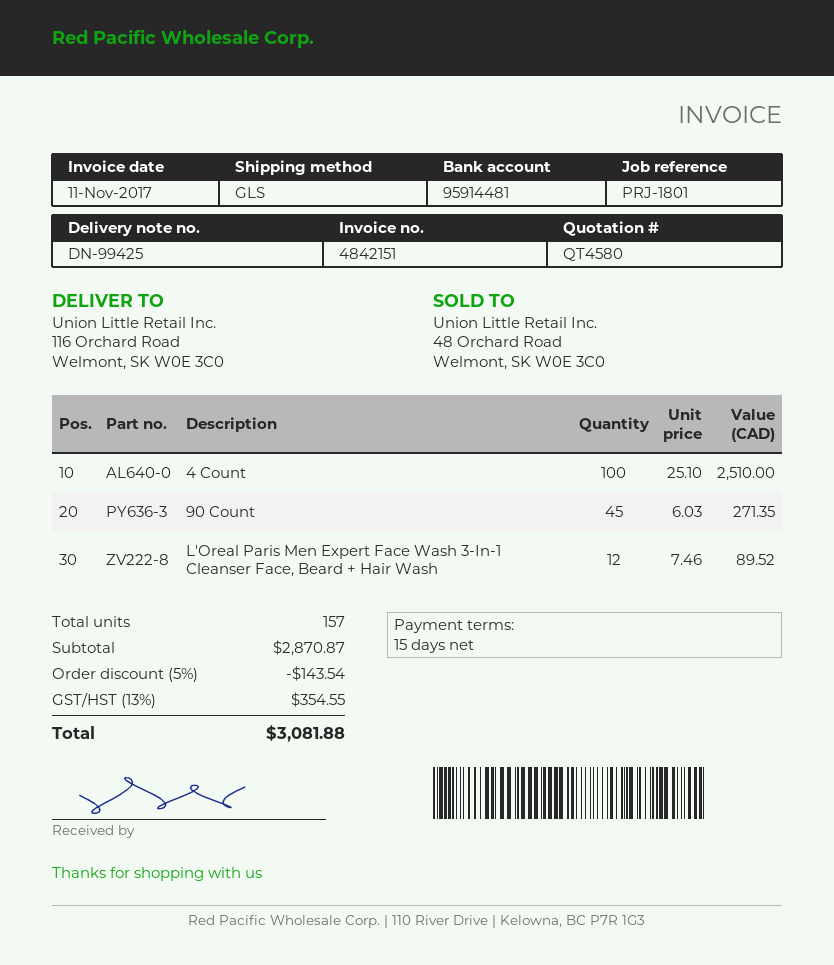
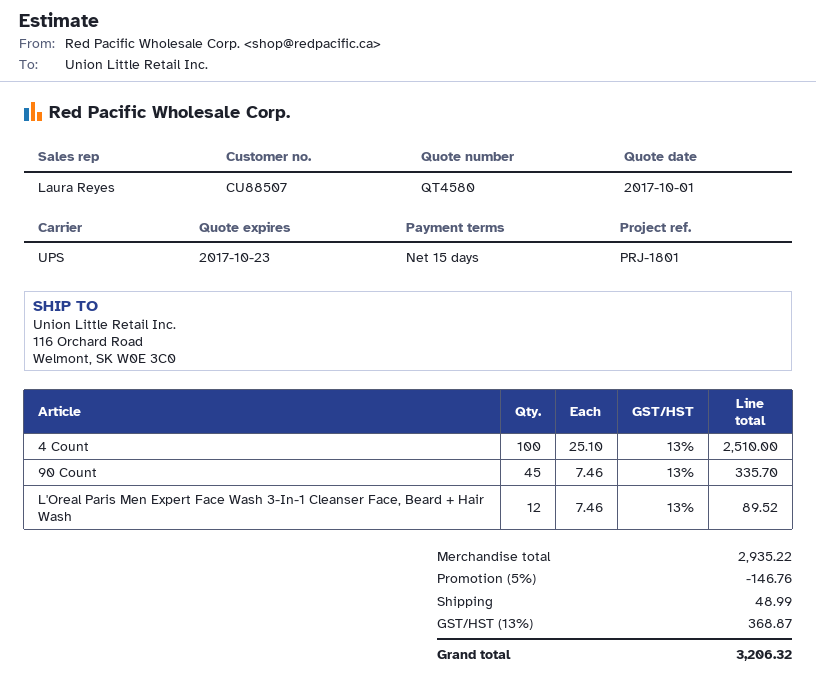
shipping method: GLS -> UPS
90 Count: 45 x 6.03 = 271.35 -> 45 x 7.46 = 335.70
subtotal: 2870.87 -> 2935.22
discount: 5% = 143.54 -> 5% = 146.76
shipping: none -> 48.99
tax: 13% = 354.55 -> 13% = 368.87
total: 3081.88 -> 3206.32

